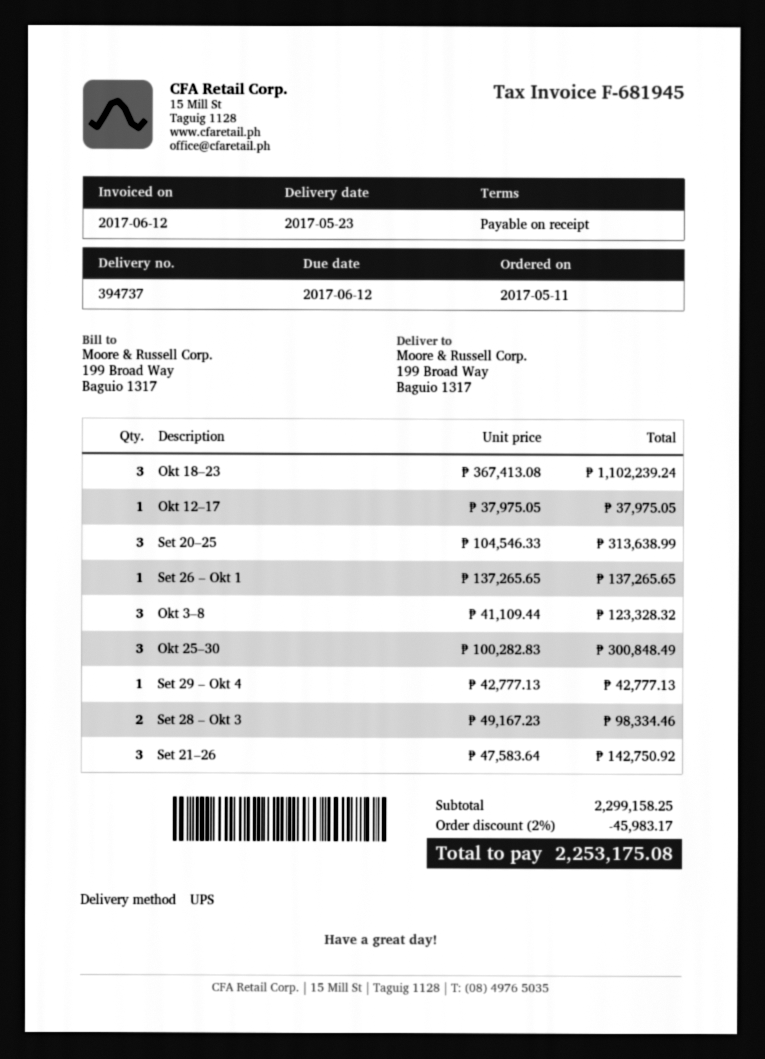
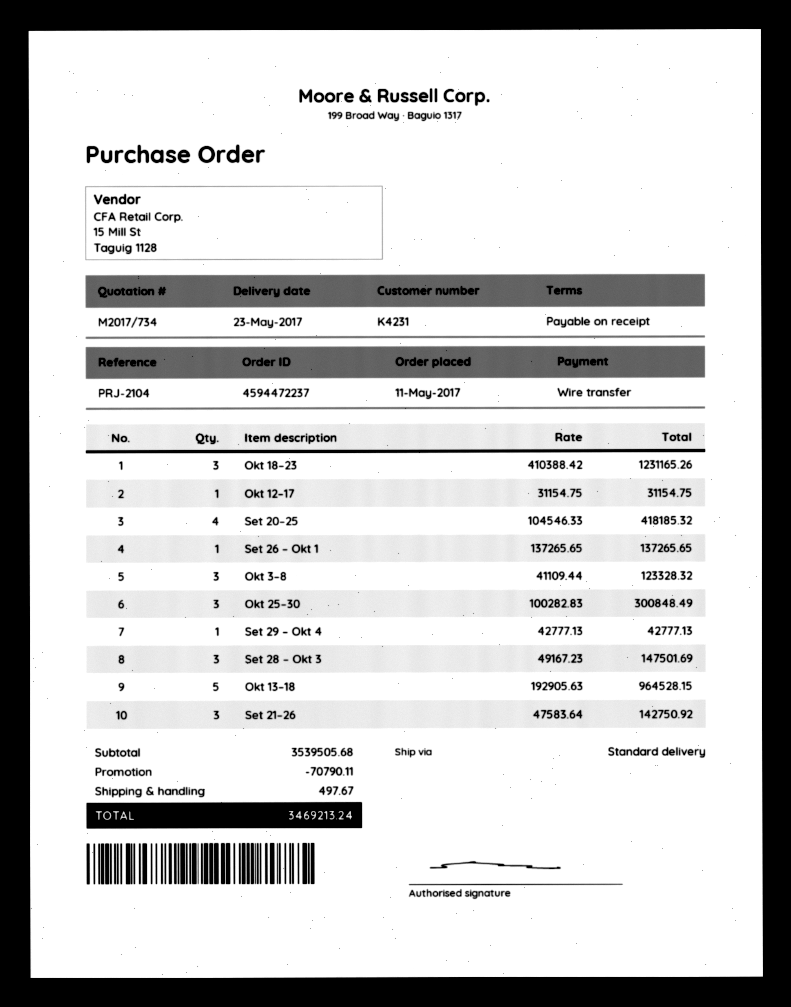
shipping method: UPS -> standard
Okt 18–23: 3 x 367413.08 = 1102239.24 -> 3 x 410388.42 = 1231165.26
Okt 12–17: 1 x 37975.05 = 37975.05 -> 1 x 31154.75 = 31154.75
Set 20–25: 3 x 104546.33 = 313638.99 -> 4 x 104546.33 = 418185.32
Set 28 – Okt 3: 2 x 49167.23 = 98334.46 -> 3 x 49167.23 = 147501.69
Okt 13–18: none -> 5 x 192905.63 = 964528.15
subtotal: 2299158.25 -> 3539505.68
discount: 45983.17 -> 70790.11
shipping: none -> 497.67
total: 2253175.08 -> 3469213.24

